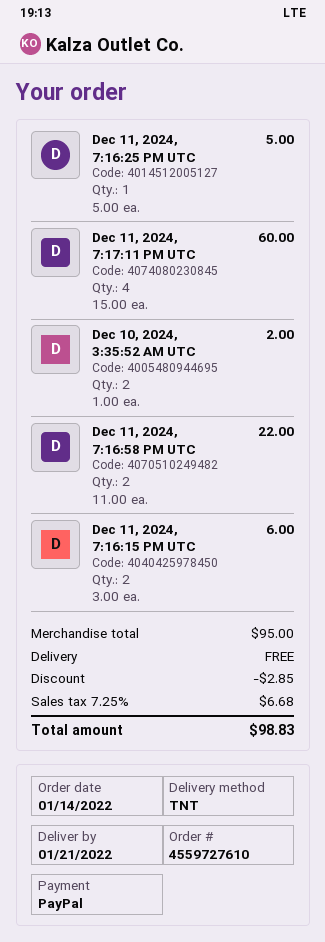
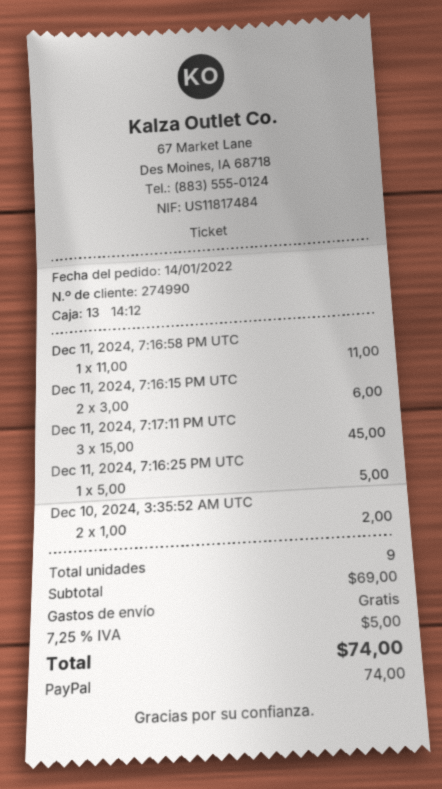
Dec 11, 2024, 7:17:11 PM UTC: 4 x 15.00 = 60.00 -> 3 x 15.00 = 45.00
Dec 11, 2024, 7:16:58 PM UTC: 2 x 11.00 = 22.00 -> 1 x 11.00 = 11.00
subtotal: 95.00 -> 69.00
discount: 2.85 -> none
tax: 7.25% = 6.68 -> 7.25% = 5.00
total: 98.83 -> 74.00

